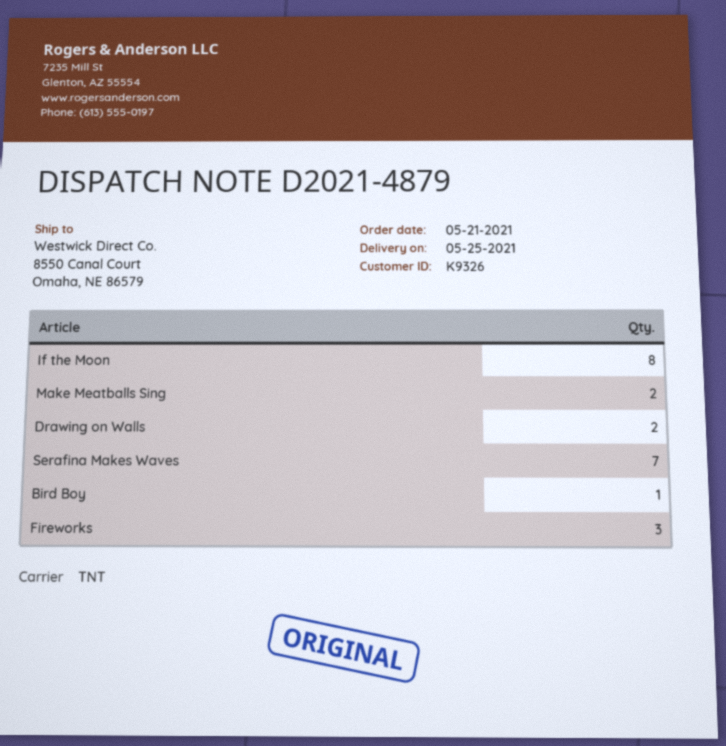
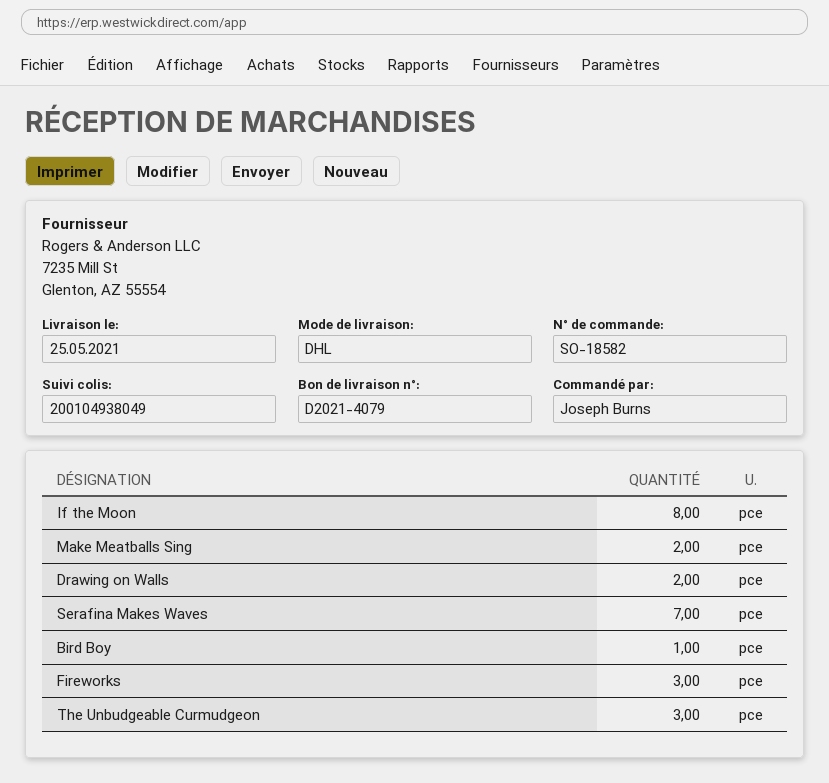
delivery note number: D2021-4879 -> D2021-4079
shipping method: TNT -> DHL
The Unbudgeable Curmudgeon: none -> 3

